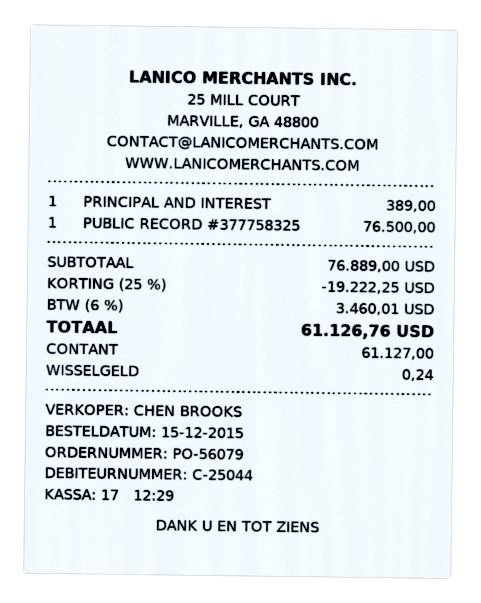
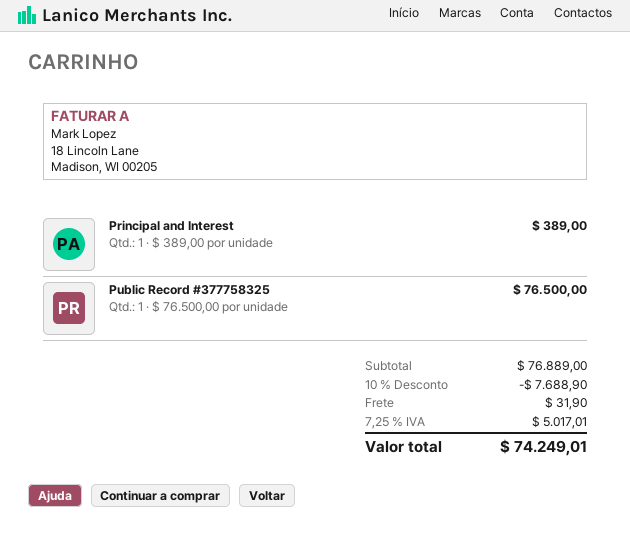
discount: 25% = 19222.25 -> 10% = 7688.90
shipping: none -> 31.90
tax: 6% = 3460.01 -> 7.25% = 5017.01
total: 61126.76 -> 74249.01

